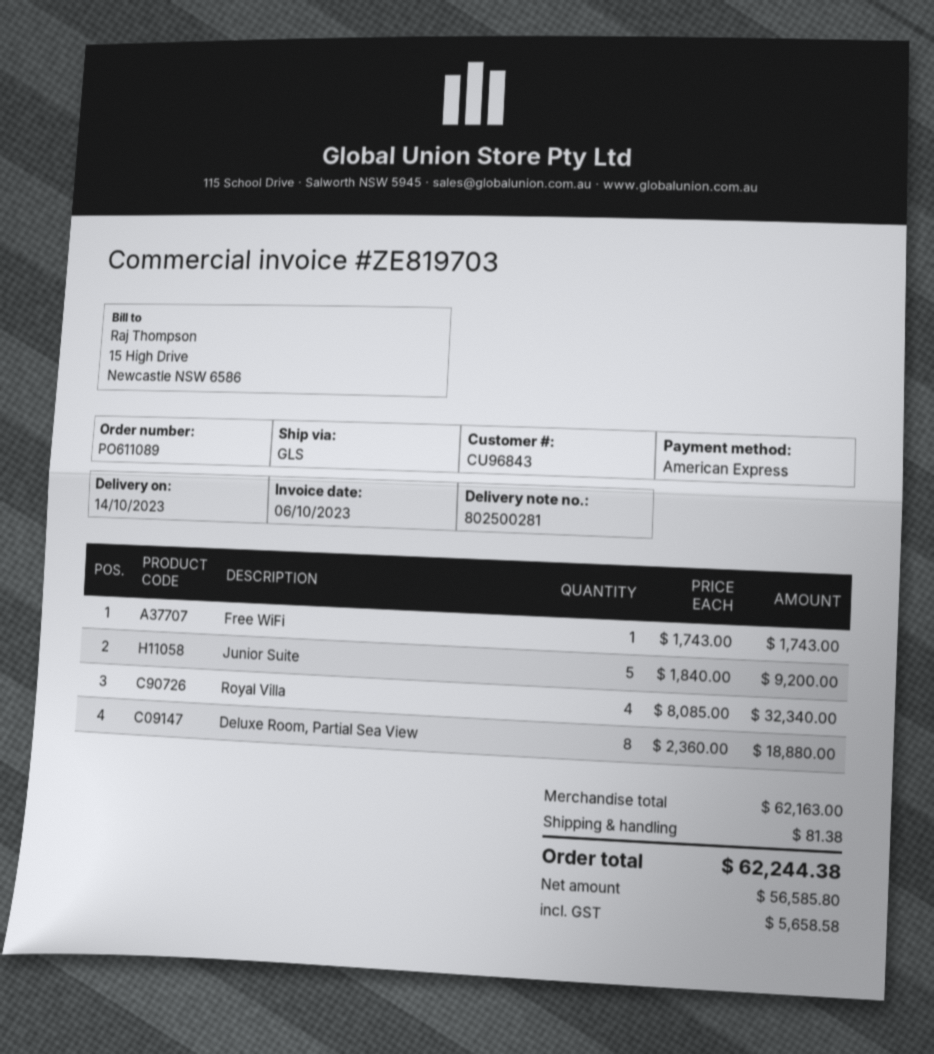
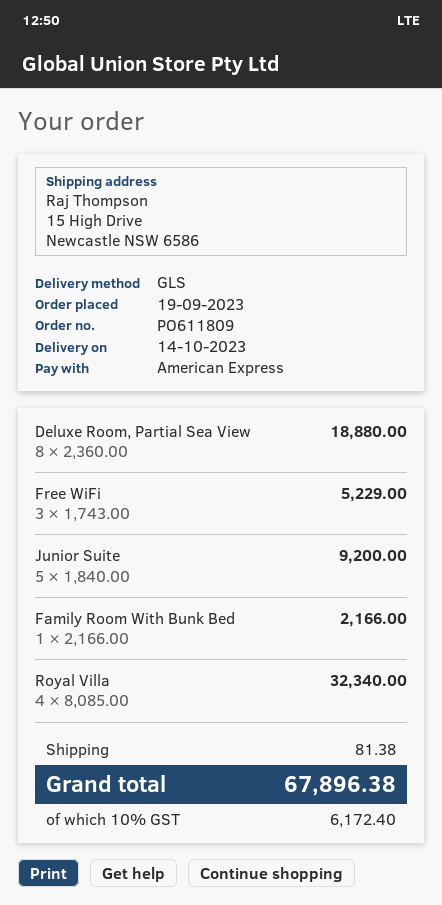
order number: PO611089 -> PO611809
Free WiFi: 1 x 1743.00 = 1743.00 -> 3 x 1743.00 = 5229.00
Family Room With Bunk Bed: none -> 1 x 2166.00 = 2166.00
tax: 5658.58 -> 6172.40
total: 62244.38 -> 67896.38

